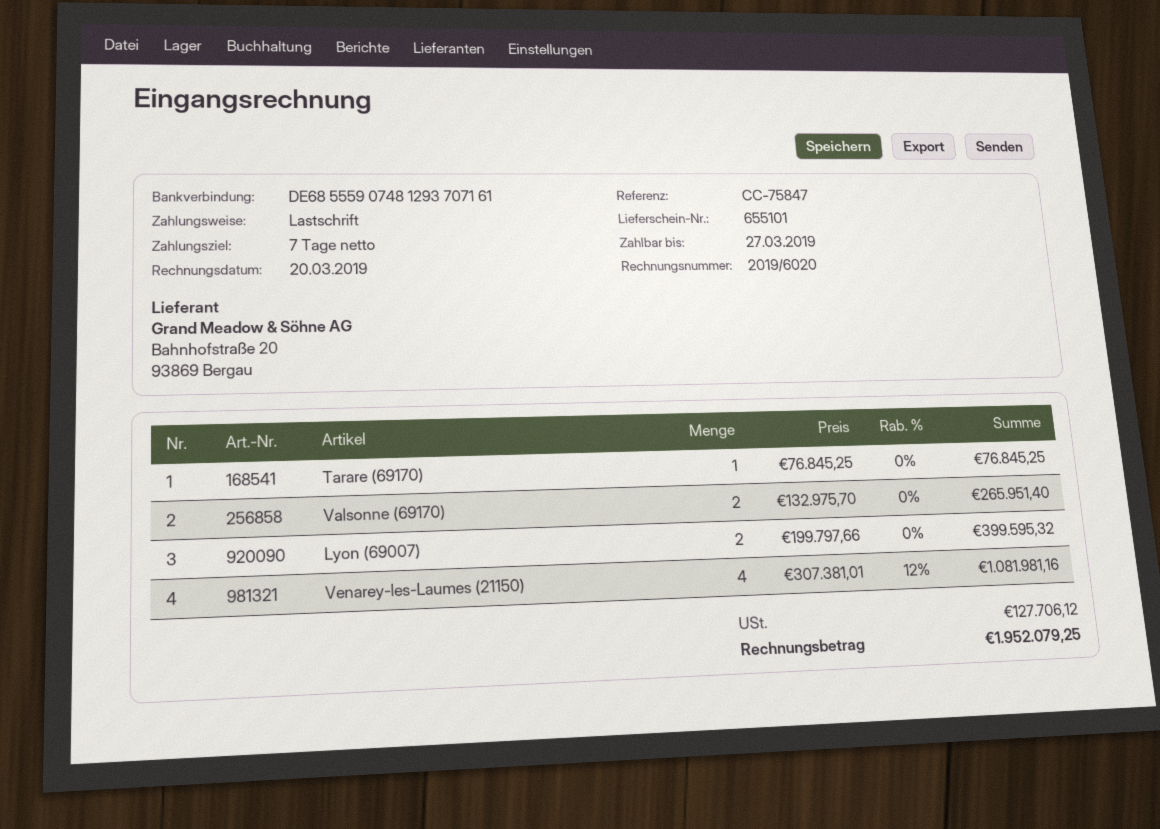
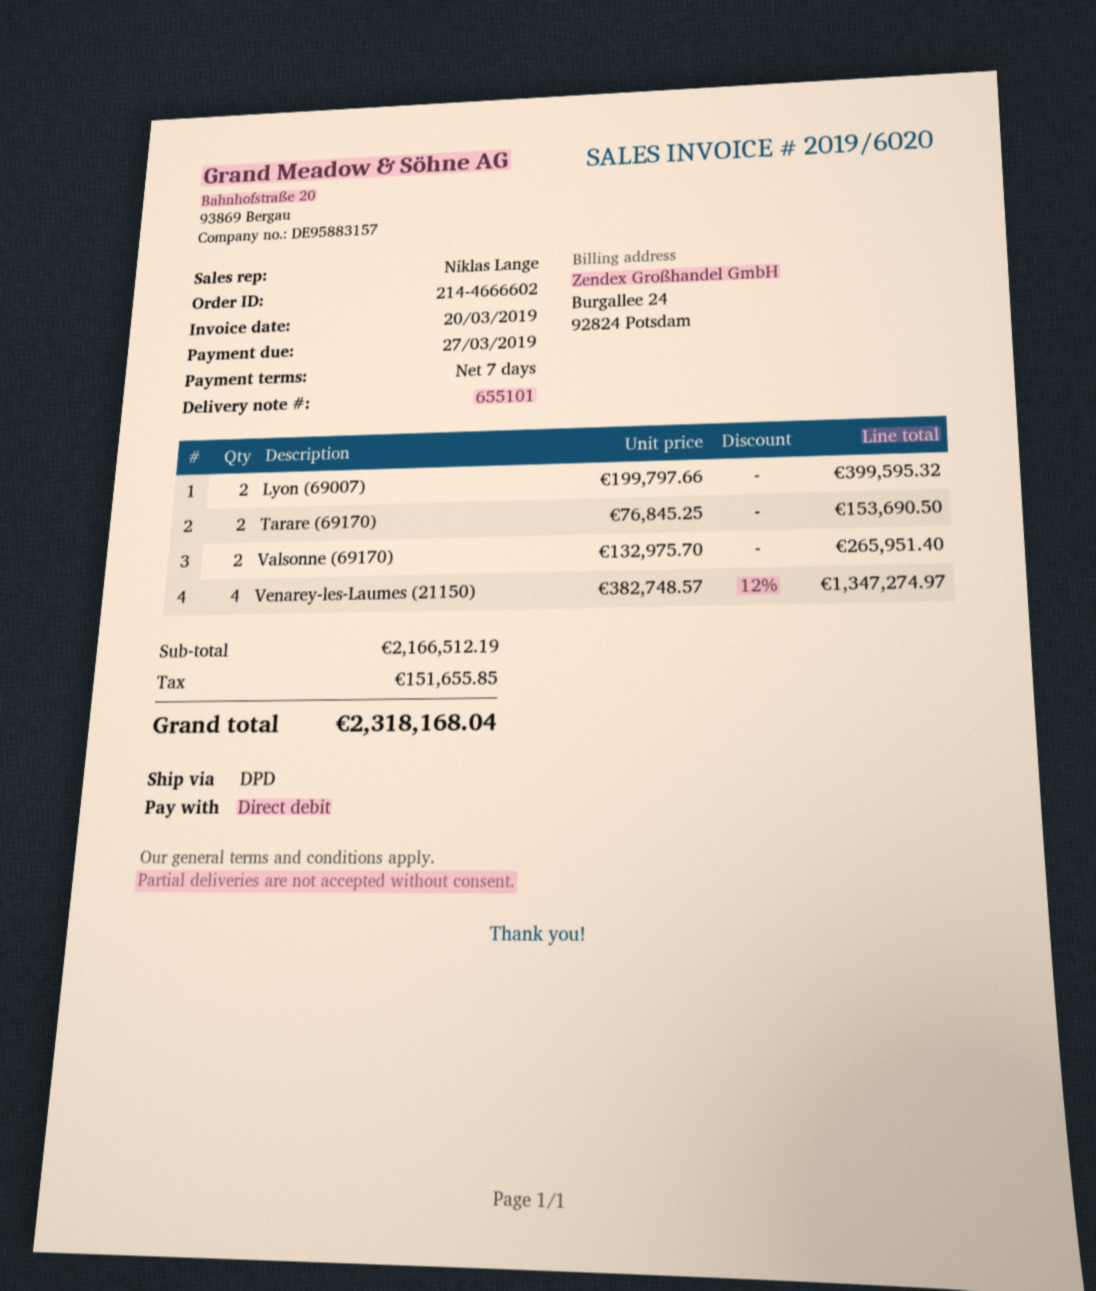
Tarare (69170): 1 x 76845.25 = 76845.25 -> 2 x 76845.25 = 153690.50
Venarey-les-Laumes (21150): 4 x 307381.01 - 12% = 1081981.16 -> 4 x 382748.57 - 12% = 1347274.97
tax: 127706.12 -> 151655.85
total: 1952079.25 -> 2318168.04

